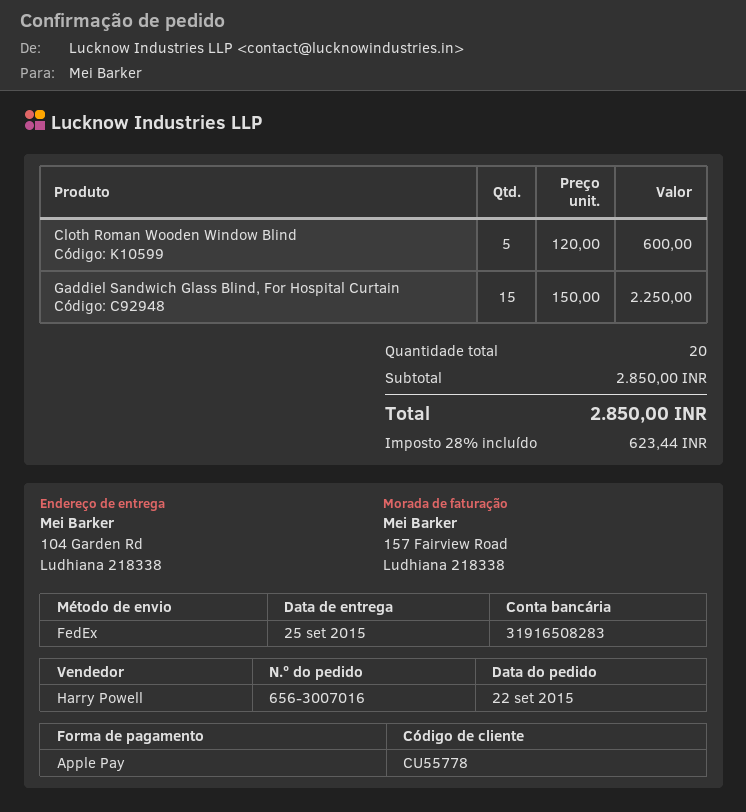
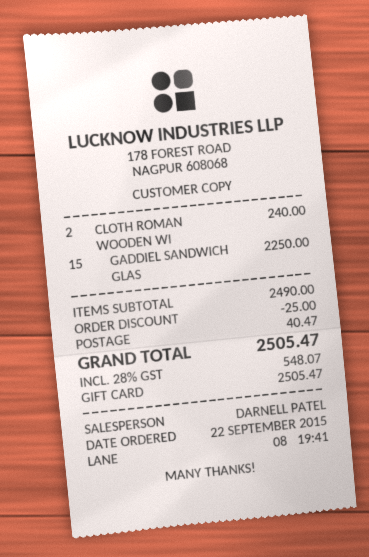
sales rep: Harry Powell -> DARNELL PATEL
payment method: Apple Pay -> gift card
Cloth Roman Wooden Window Blind: 5 for 600.00 -> 2 for 240.00
subtotal: 2850.00 -> 2490.00
discount: none -> 25.00
shipping: none -> 40.47
tax: 28% = 623.44 -> 28% = 548.07
total: 2850.00 -> 2505.47

